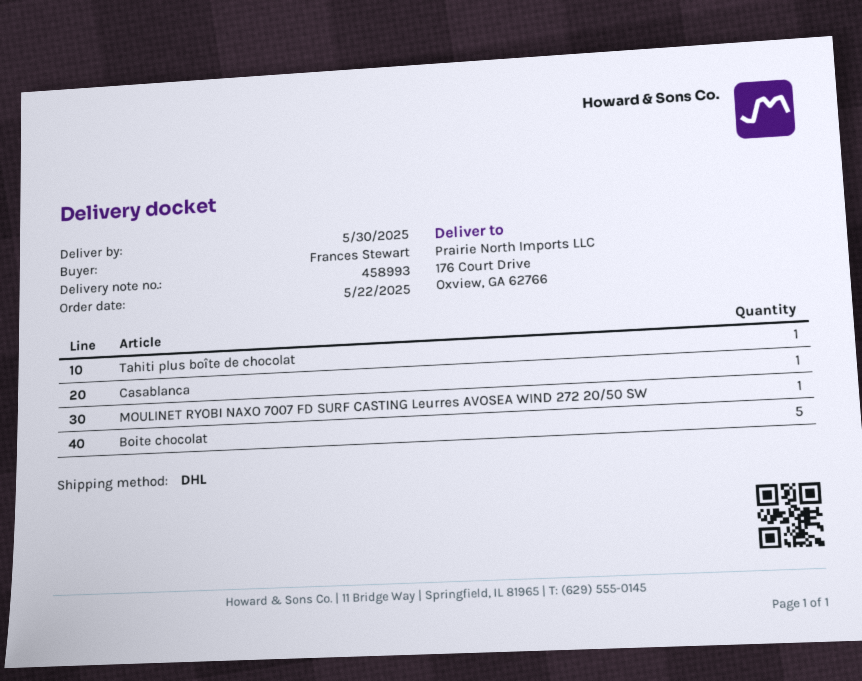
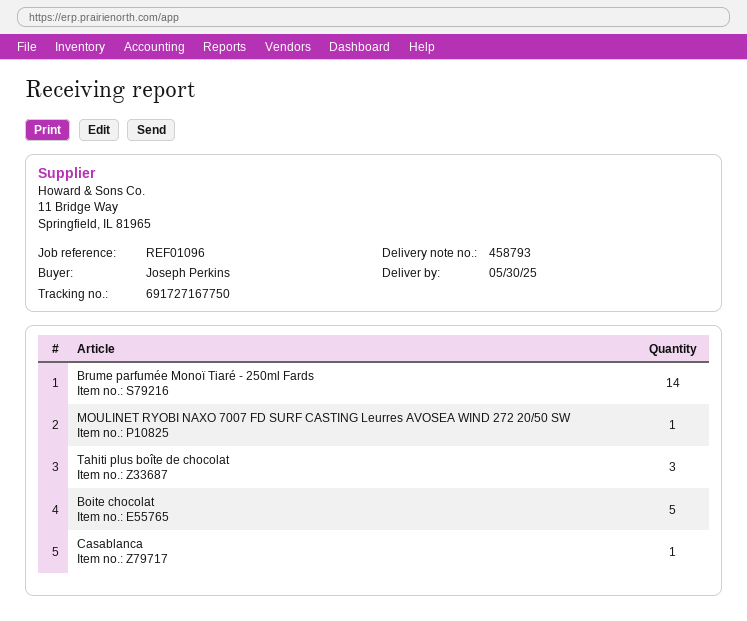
delivery note number: 458993 -> 458793
ordered by: Frances Stewart -> Joseph Perkins
Tahiti plus boîte de chocolat: 1 -> 3
Brume parfumée Monoï Tiaré - 250ml Fards: none -> 14

